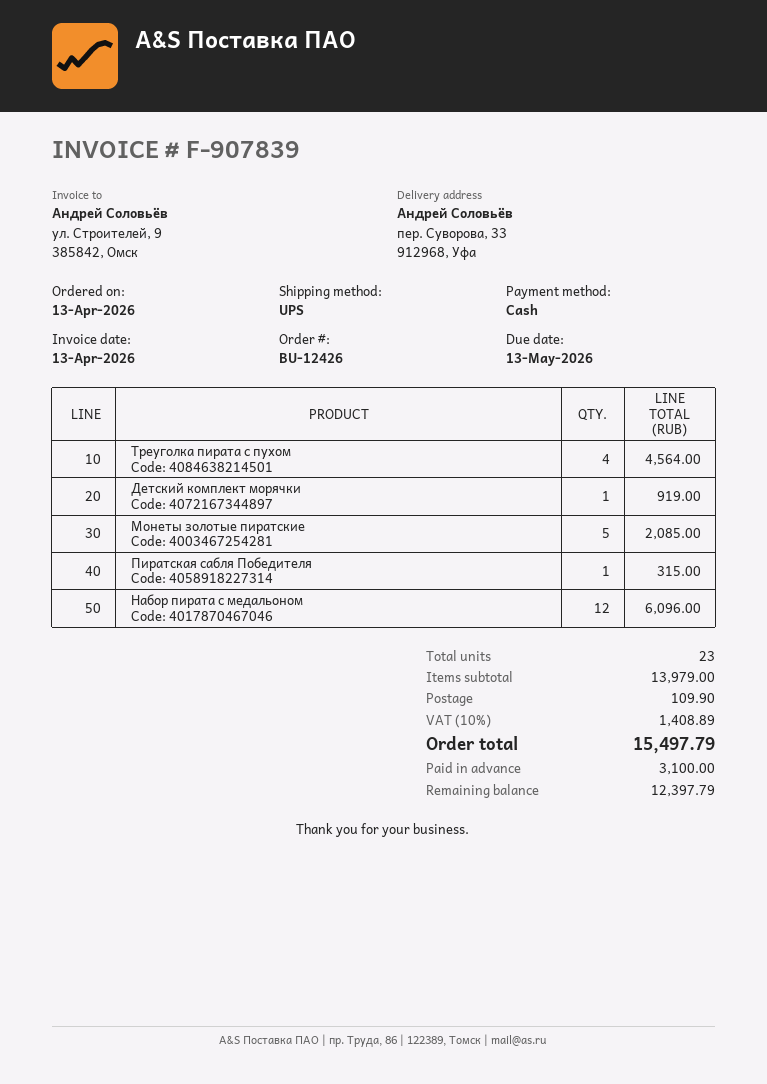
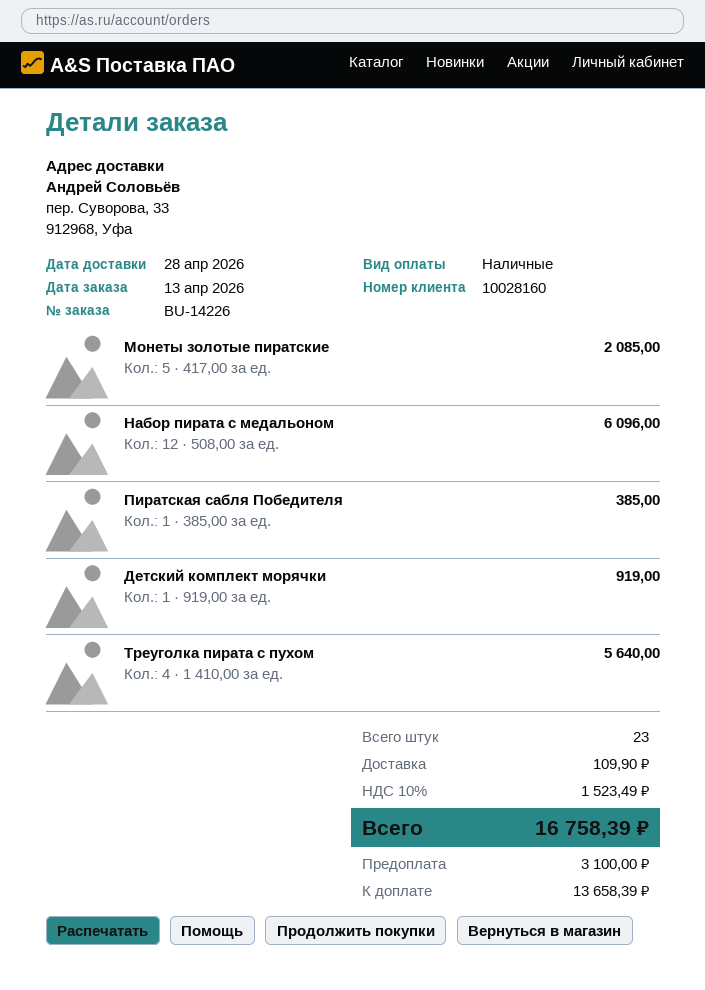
order number: BU-12426 -> BU-14226
Треуголка пирата с пухом: 4 for 4564.00 -> 4 for 5640.00
Пиратская сабля Победителя: 1 for 315.00 -> 1 for 385.00
tax: 10% = 1408.89 -> 10% = 1523.49
total: 15497.79 -> 16758.39
balance: 12397.79 -> 13658.39

